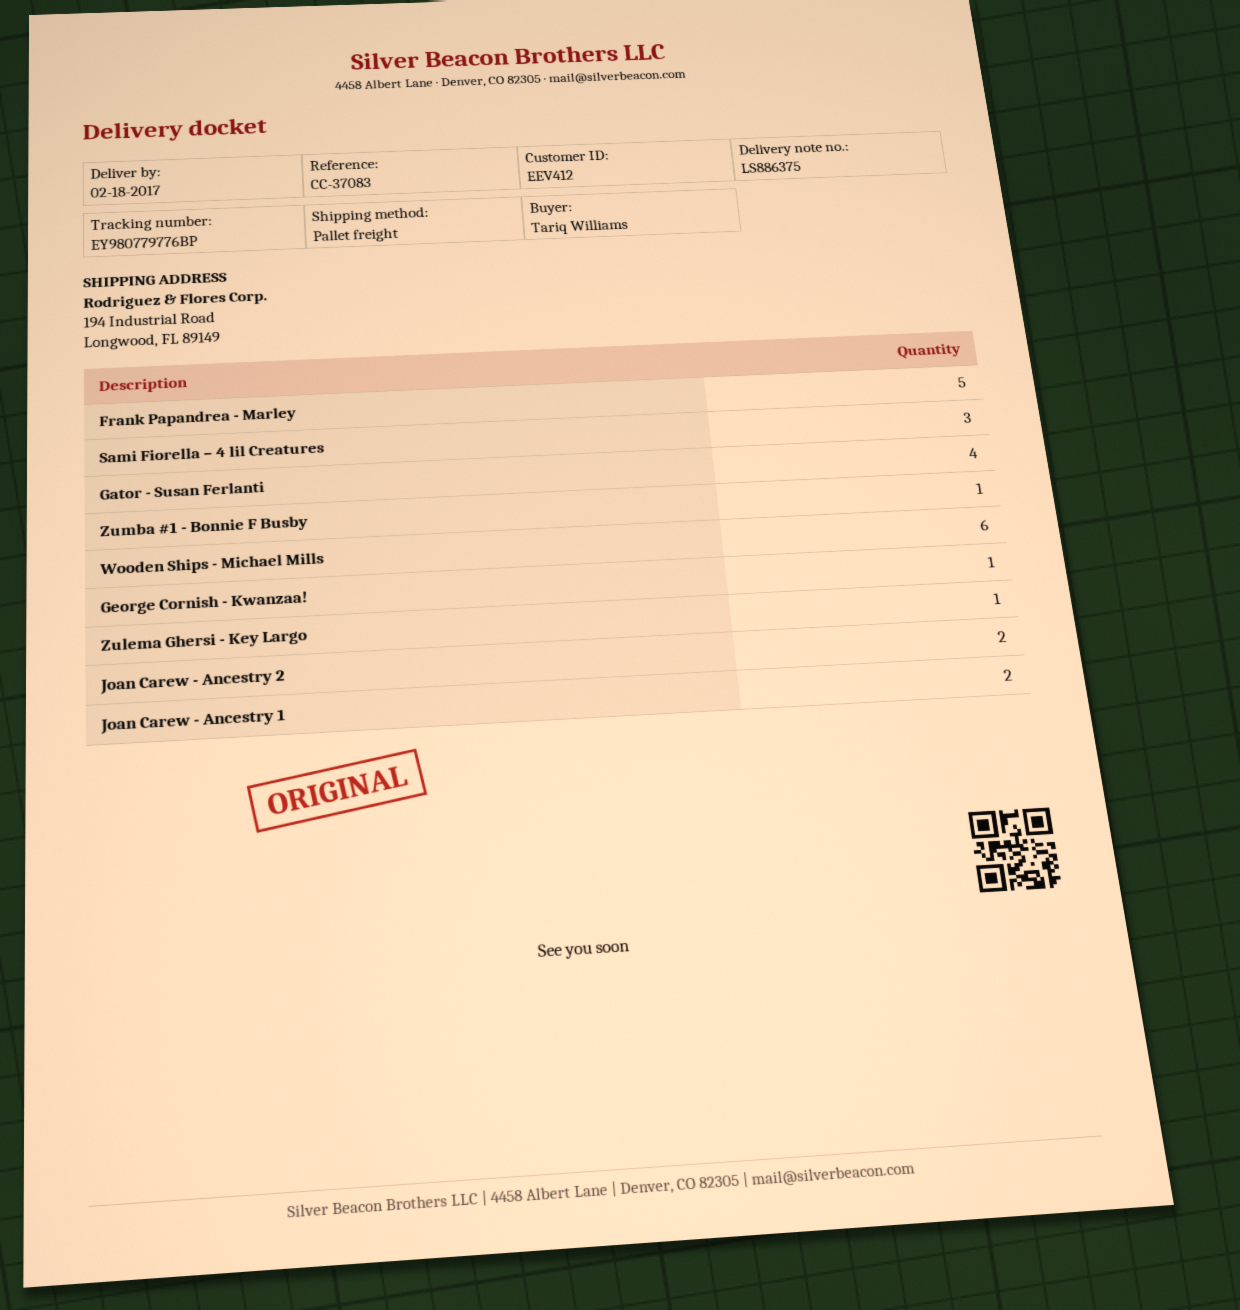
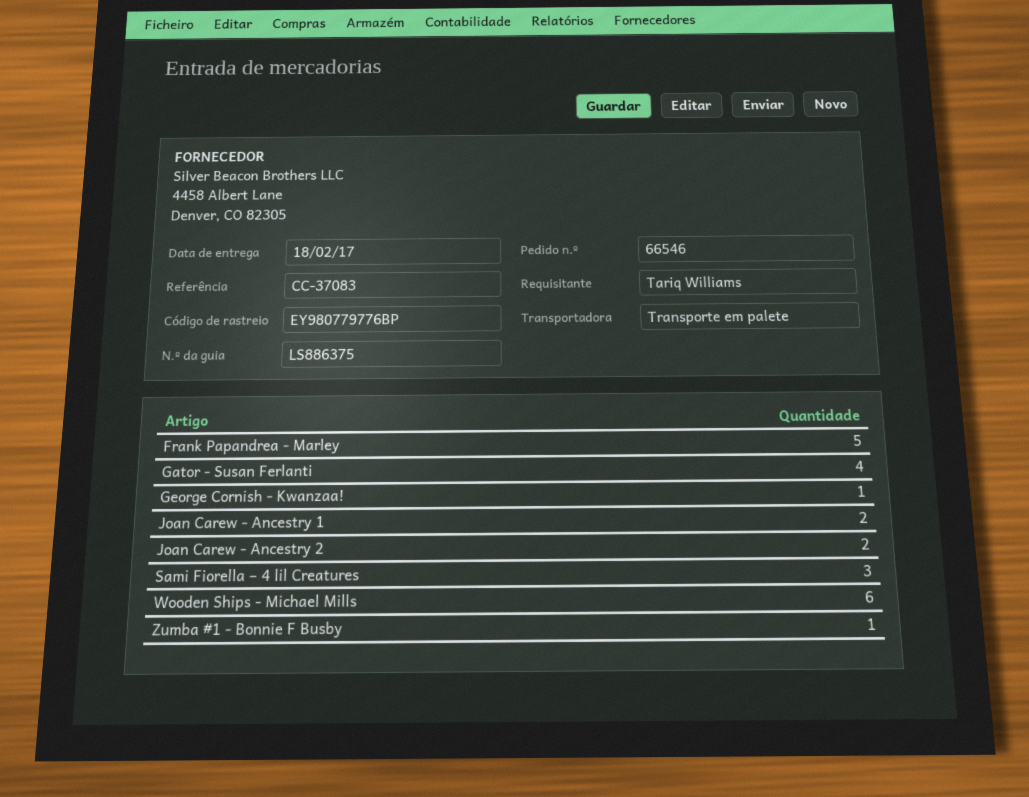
Zulema Ghersi - Key Largo: 1 -> none

